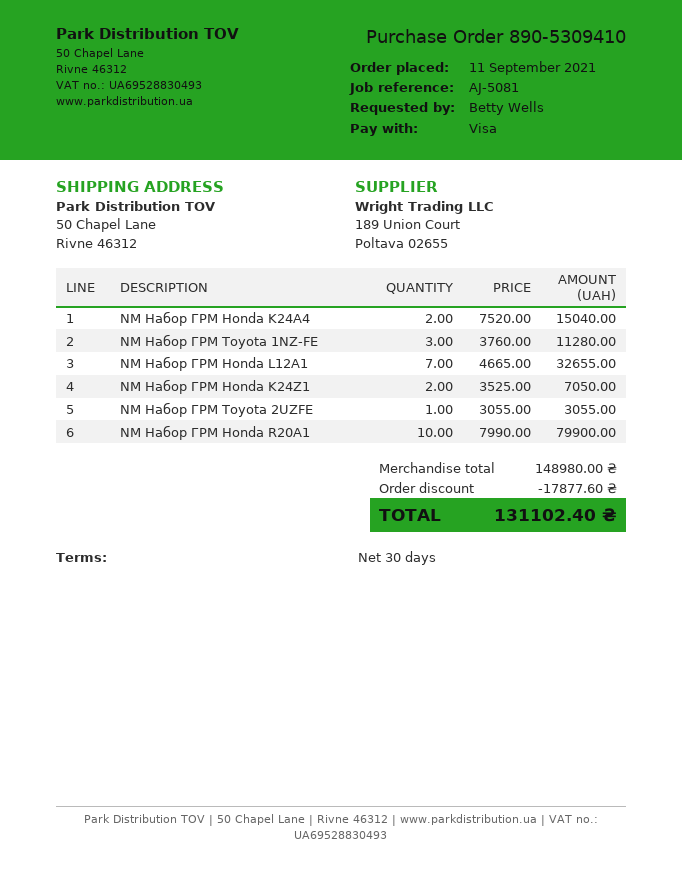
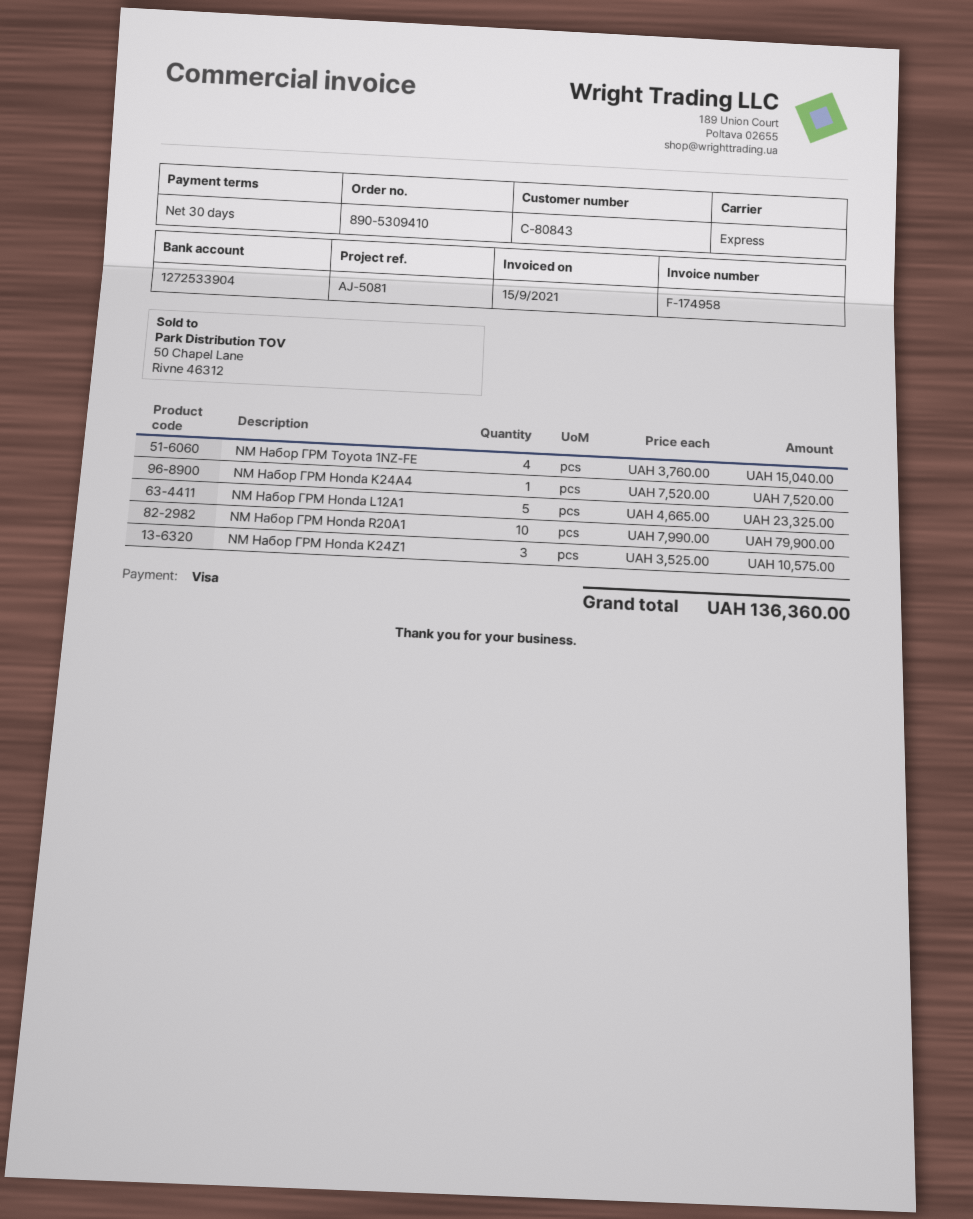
NM Набор ГРМ Honda K24A4: 2 x 7520.00 = 15040.00 -> 1 x 7520.00 = 7520.00
NM Набор ГРМ Toyota 1NZ-FE: 3 x 3760.00 = 11280.00 -> 4 x 3760.00 = 15040.00
NM Набор ГРМ Honda L12A1: 7 x 4665.00 = 32655.00 -> 5 x 4665.00 = 23325.00
NM Набор ГРМ Honda K24Z1: 2 x 3525.00 = 7050.00 -> 3 x 3525.00 = 10575.00
NM Набор ГРМ Toyota 2UZFE: 1 x 3055.00 = 3055.00 -> none
discount: 17877.60 -> none
total: 131102.40 -> 136360.00

